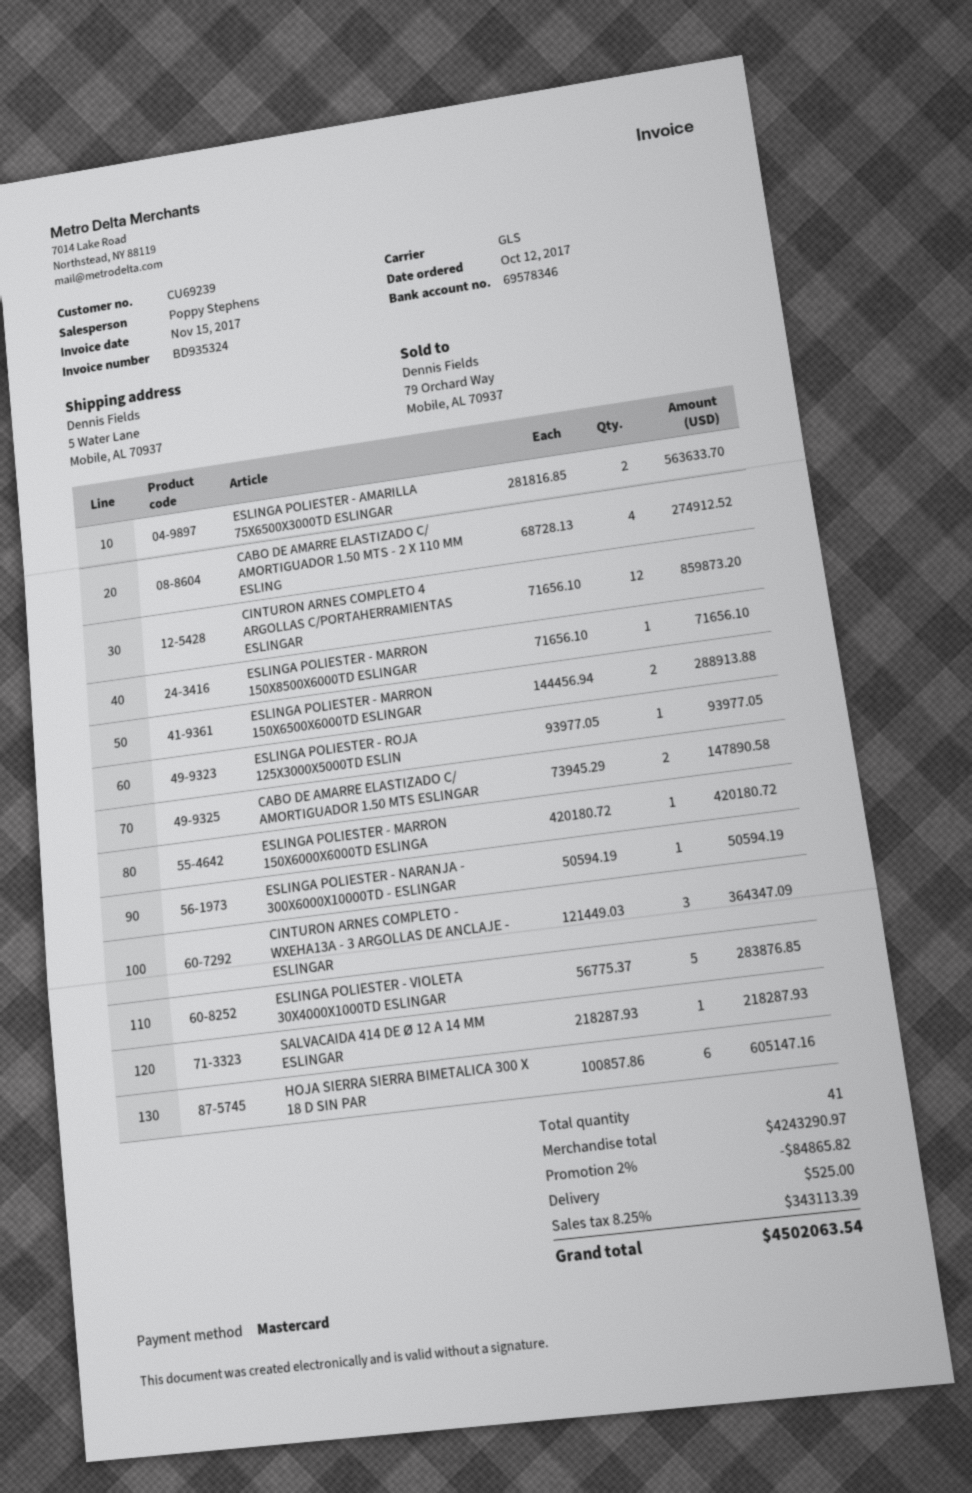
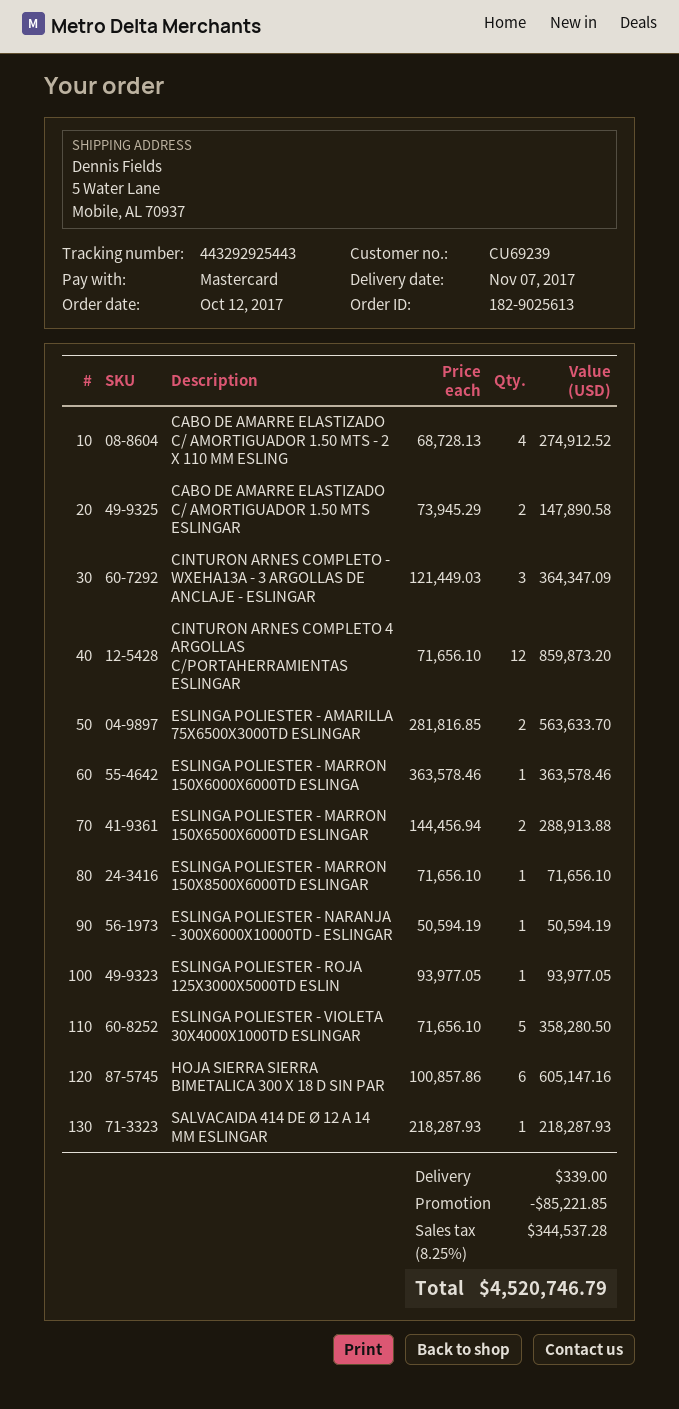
ESLINGA POLIESTER - MARRON 150X6000X6000TD ESLINGA: 1 x 420180.72 = 420180.72 -> 1 x 363578.46 = 363578.46
ESLINGA POLIESTER - VIOLETA 30X4000X1000TD ESLINGAR: 5 x 56775.37 = 283876.85 -> 5 x 71656.10 = 358280.50
discount: 84865.82 -> 85221.85
shipping: 525.00 -> 339.00
tax: 8.25% = 343113.39 -> 8.25% = 344537.28
total: 4502063.54 -> 4520746.79

